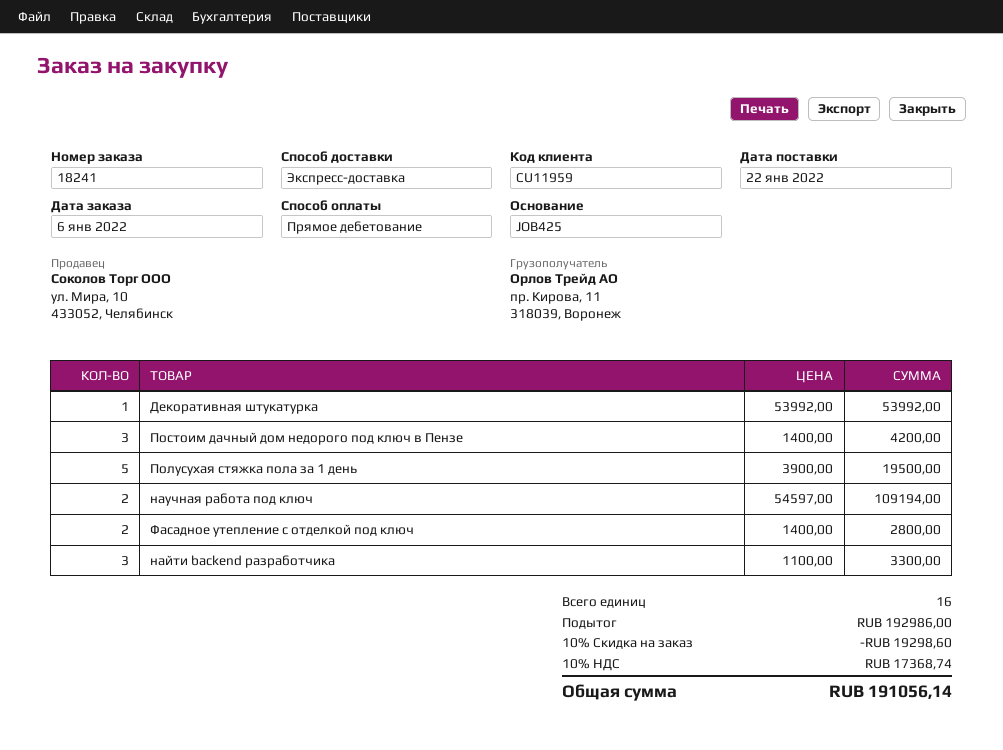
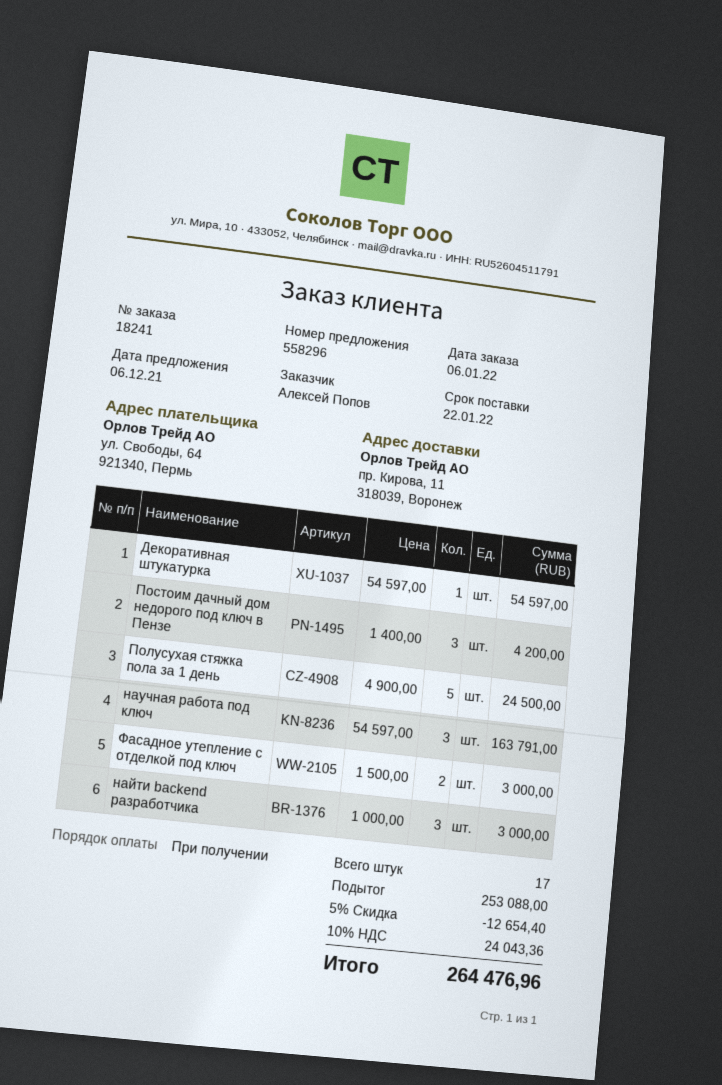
Декоративная штукатурка: 1 x 53992.00 = 53992.00 -> 1 x 54597.00 = 54597.00
Полусухая стяжка пола за 1 день: 5 x 3900.00 = 19500.00 -> 5 x 4900.00 = 24500.00
научная работа под ключ: 2 x 54597.00 = 109194.00 -> 3 x 54597.00 = 163791.00
Фасадное утепление с отделкой под ключ: 2 x 1400.00 = 2800.00 -> 2 x 1500.00 = 3000.00
найти backend разработчика: 3 x 1100.00 = 3300.00 -> 3 x 1000.00 = 3000.00
total quantity: 16 -> 17
subtotal: 192986.00 -> 253088.00
discount: 10% = 19298.60 -> 5% = 12654.40
tax: 10% = 17368.74 -> 10% = 24043.36
total: 191056.14 -> 264476.96

